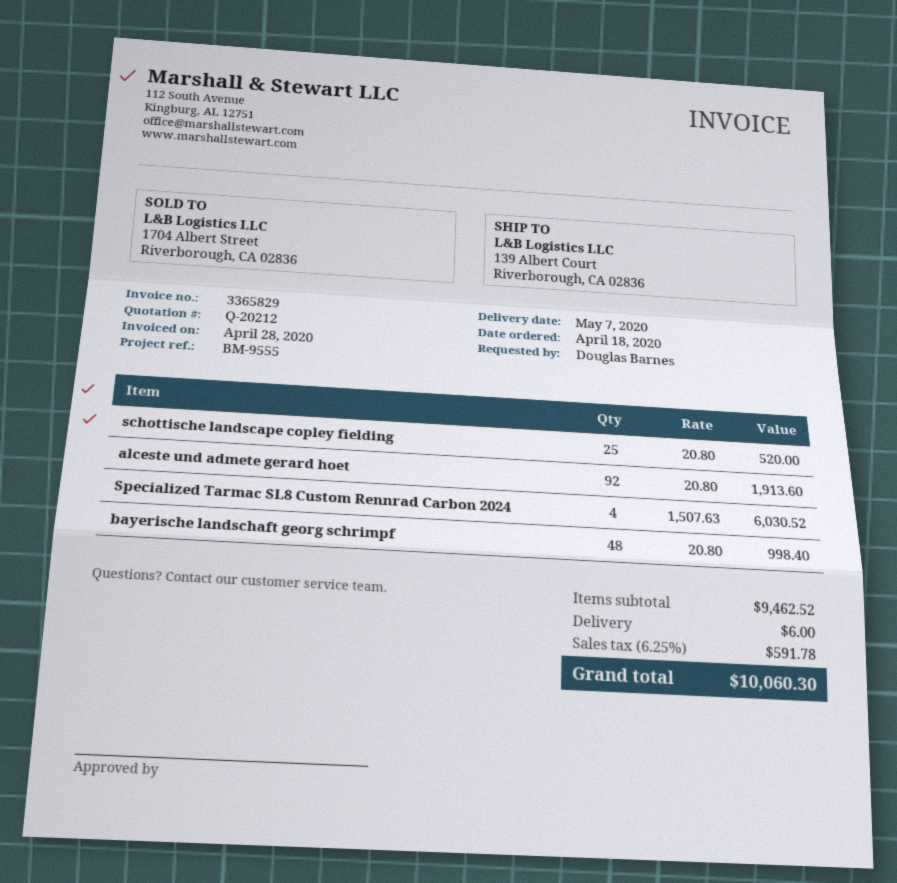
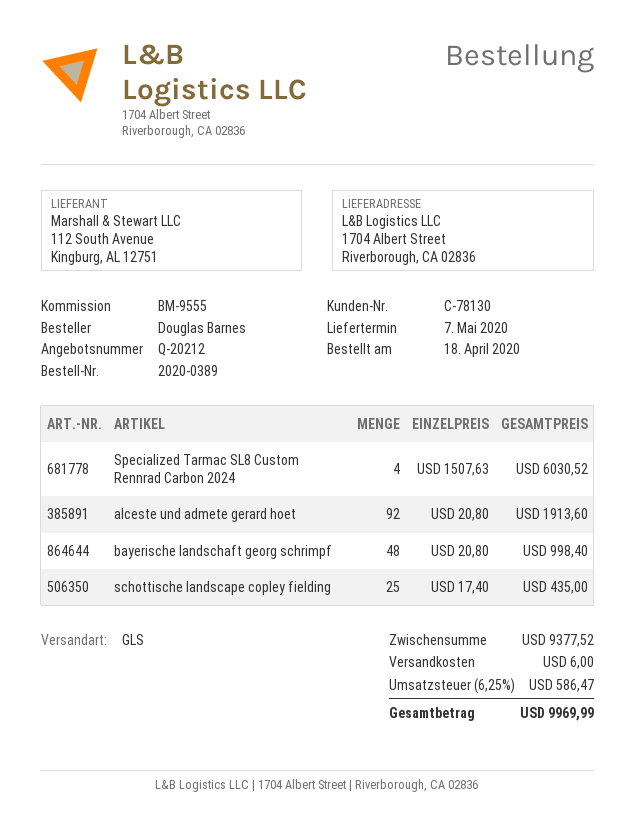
ship to: 139 Albert Court, Riverborough, CA 02836 -> 1704 Albert Street, Riverborough, CA 02836
schottische landscape copley fielding: 25 x 20.80 = 520.00 -> 25 x 17.40 = 435.00
subtotal: 9462.52 -> 9377.52
tax: 6.25% = 591.78 -> 6.25% = 586.47
total: 10060.30 -> 9969.99

